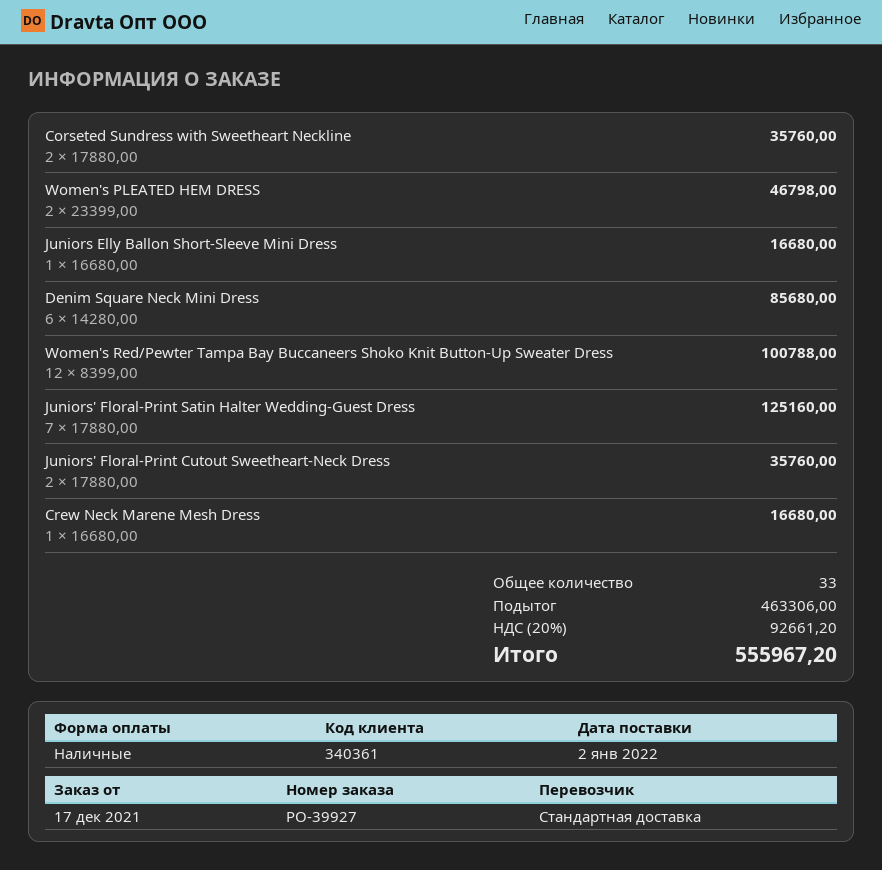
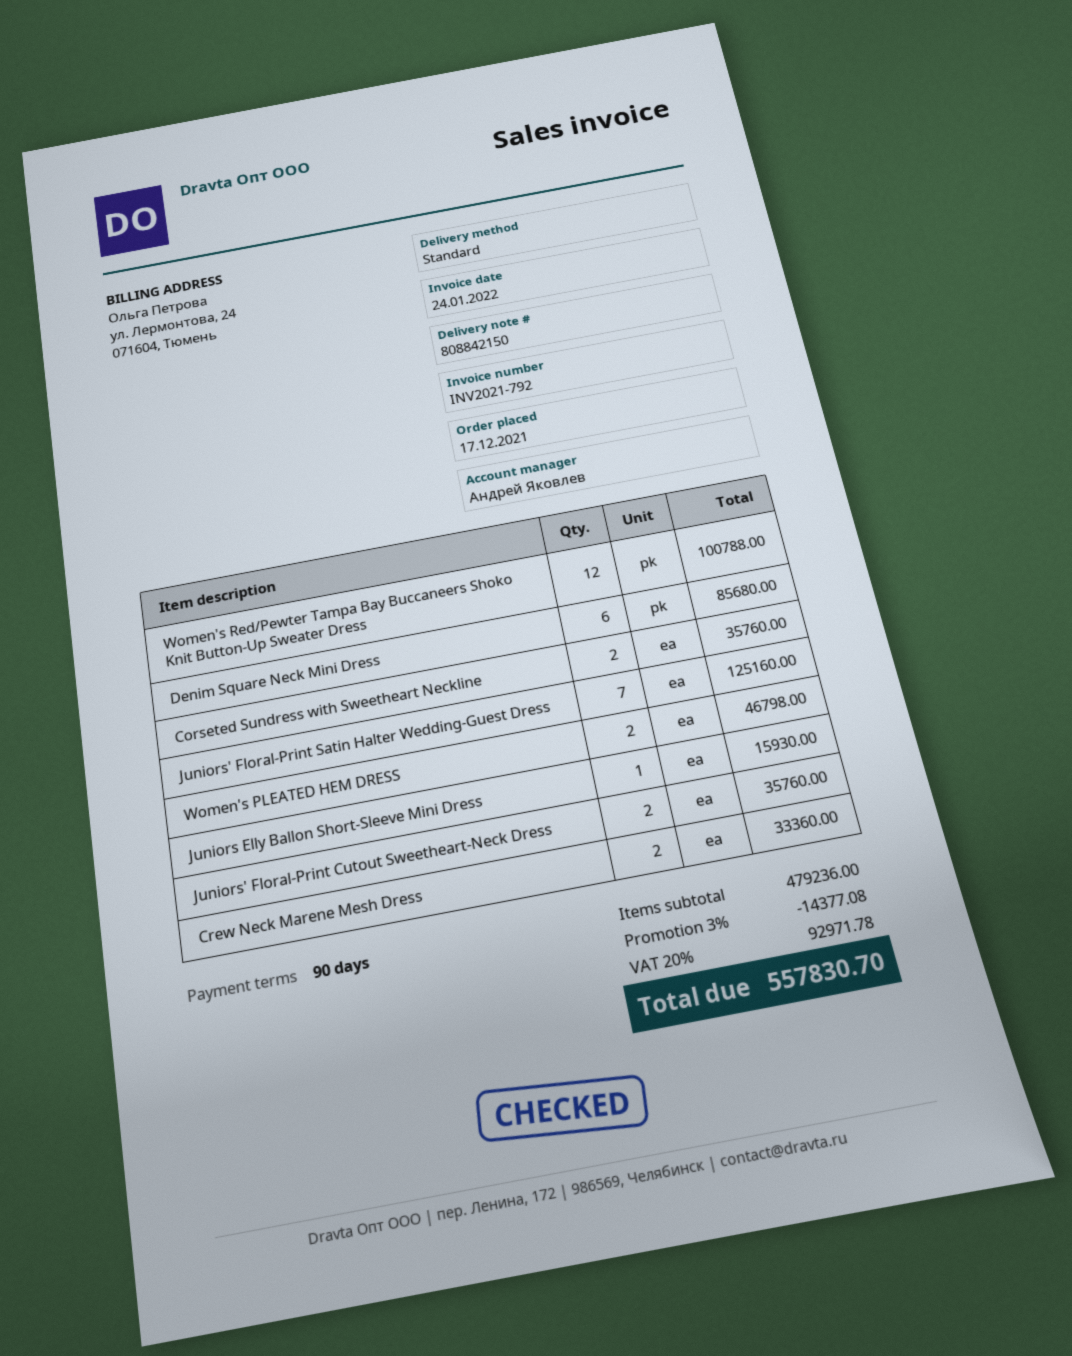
Juniors Elly Ballon Short-Sleeve Mini Dress: 1 for 16680.00 -> 1 for 15930.00
Crew Neck Marene Mesh Dress: 1 for 16680.00 -> 2 for 33360.00
subtotal: 463306.00 -> 479236.00
discount: none -> 3% = 14377.08
tax: 20% = 92661.20 -> 20% = 92971.78
total: 555967.20 -> 557830.70

